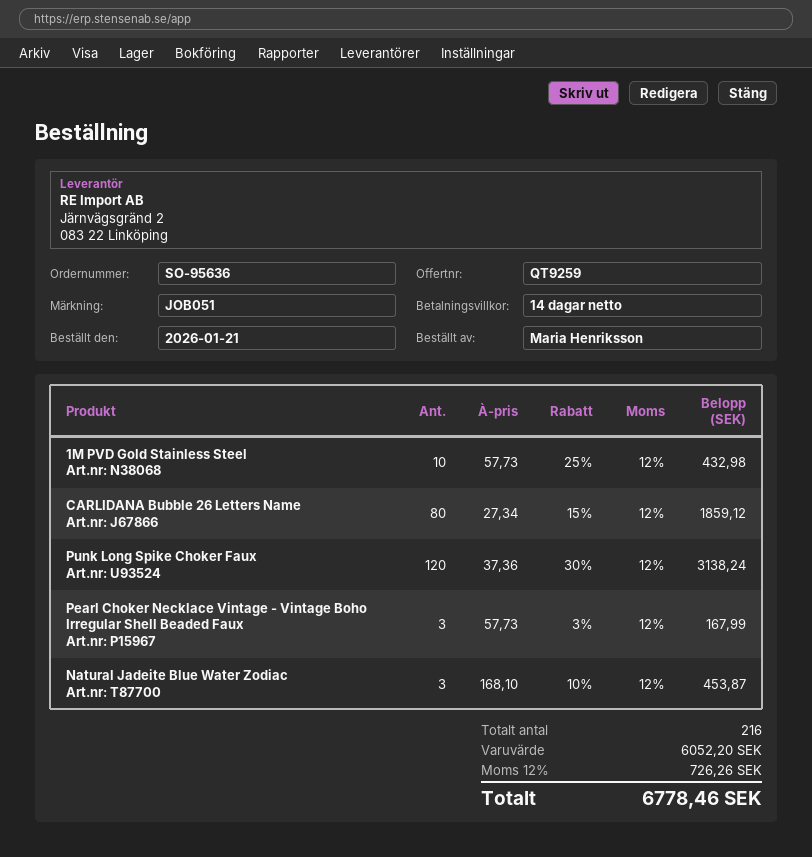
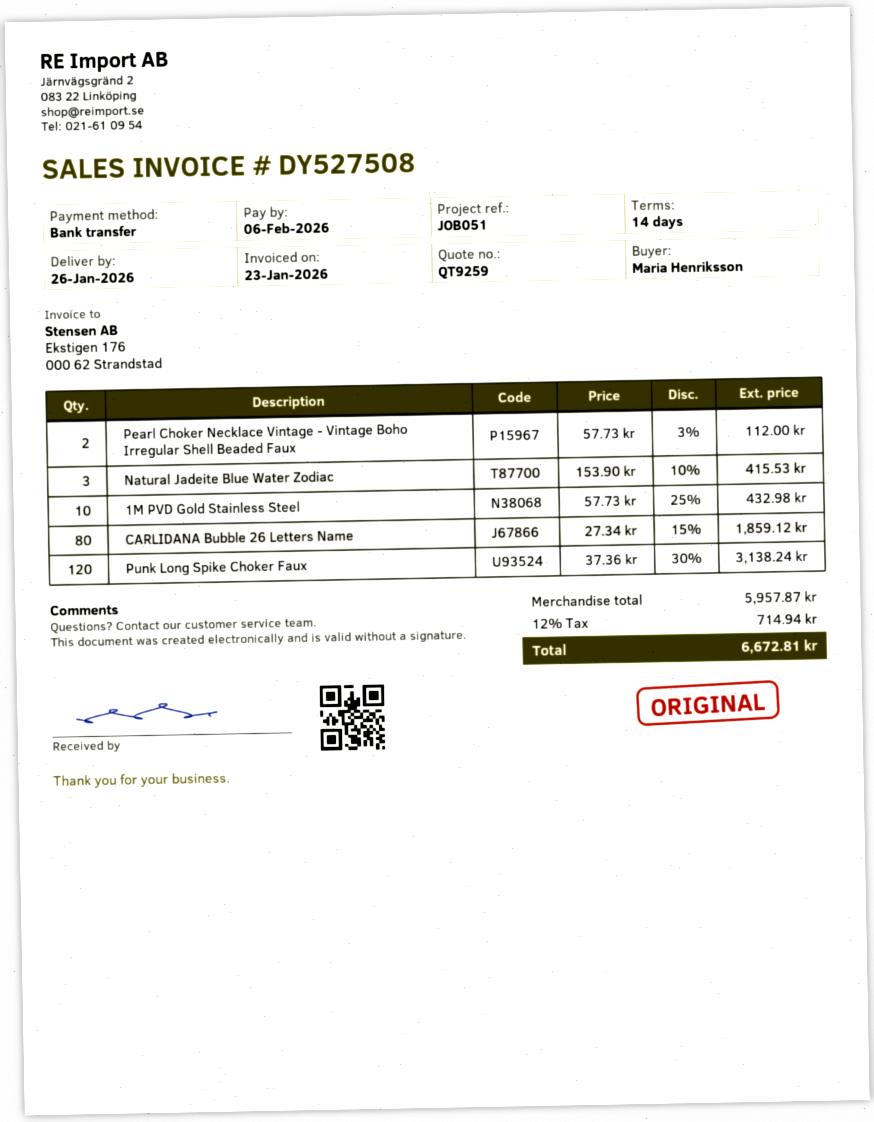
Pearl Choker Necklace Vintage - Vintage Boho Irregular Shell Beaded Faux: 3 x 57.73 - 3% = 167.99 -> 2 x 57.73 - 3% = 112.00
Natural Jadeite Blue Water Zodiac: 3 x 168.10 - 10% = 453.87 -> 3 x 153.90 - 10% = 415.53
subtotal: 6052.20 -> 5957.87
tax: 12% = 726.26 -> 12% = 714.94
total: 6778.46 -> 6672.81

